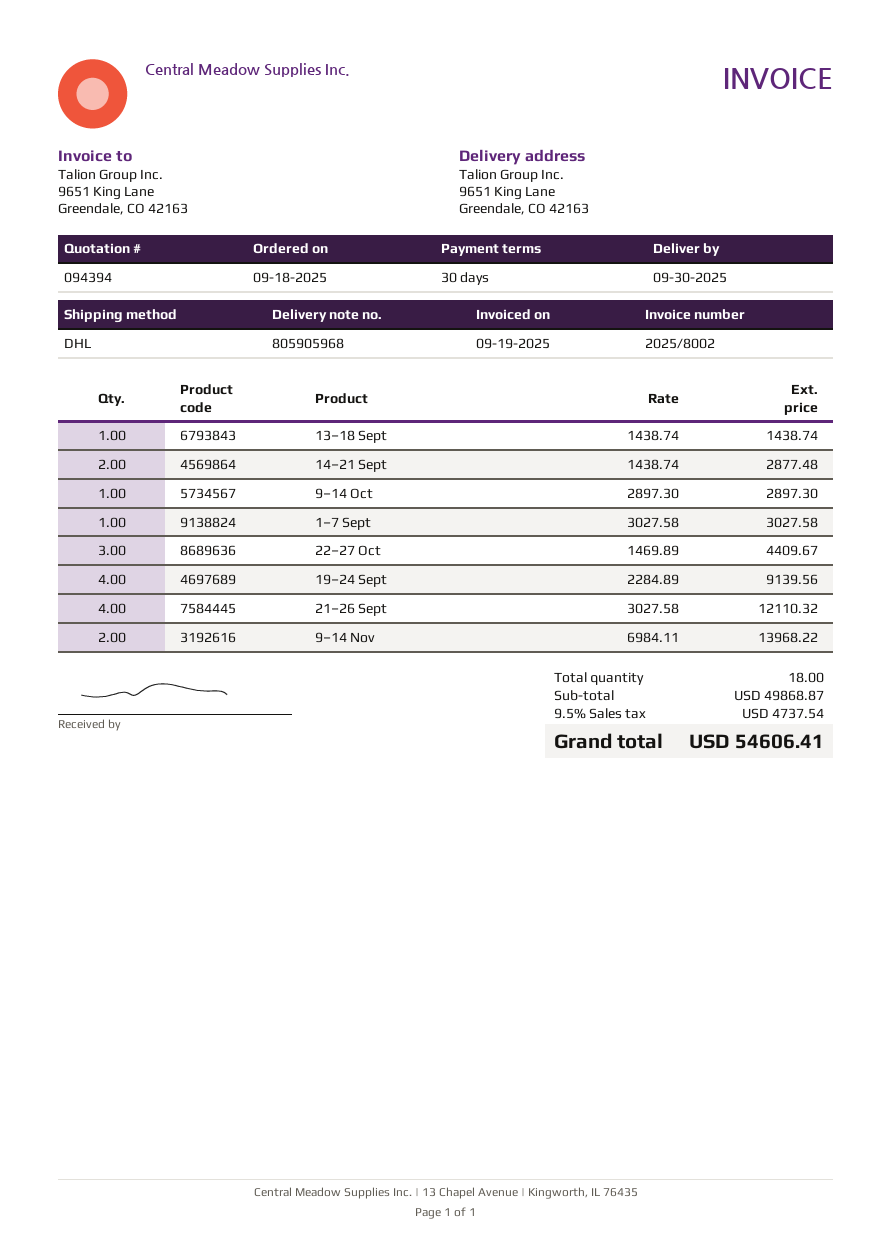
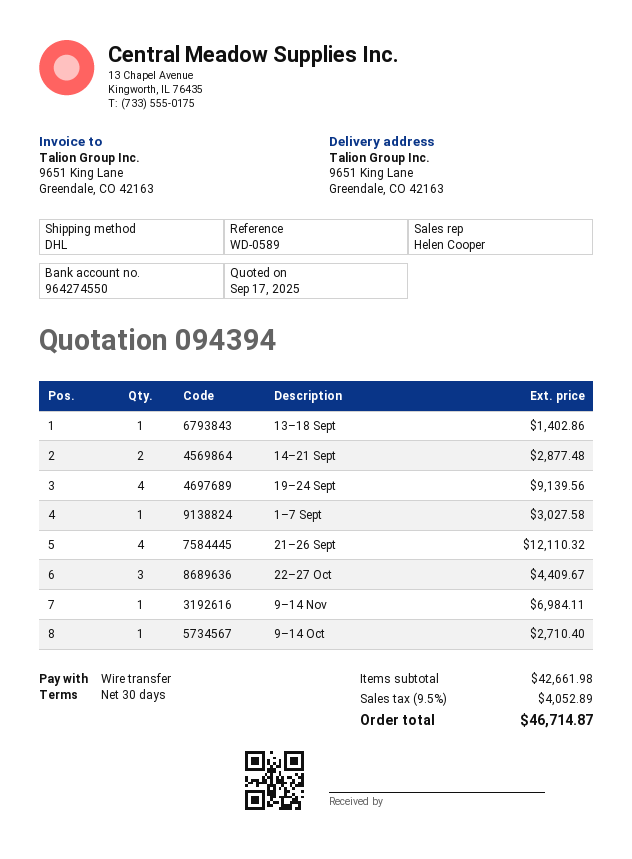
13–18 Sept: 1 for 1438.74 -> 1 for 1402.86
9–14 Oct: 1 for 2897.30 -> 1 for 2710.40
9–14 Nov: 2 for 13968.22 -> 1 for 6984.11
subtotal: 49868.87 -> 42661.98
tax: 9.5% = 4737.54 -> 9.5% = 4052.89
total: 54606.41 -> 46714.87

